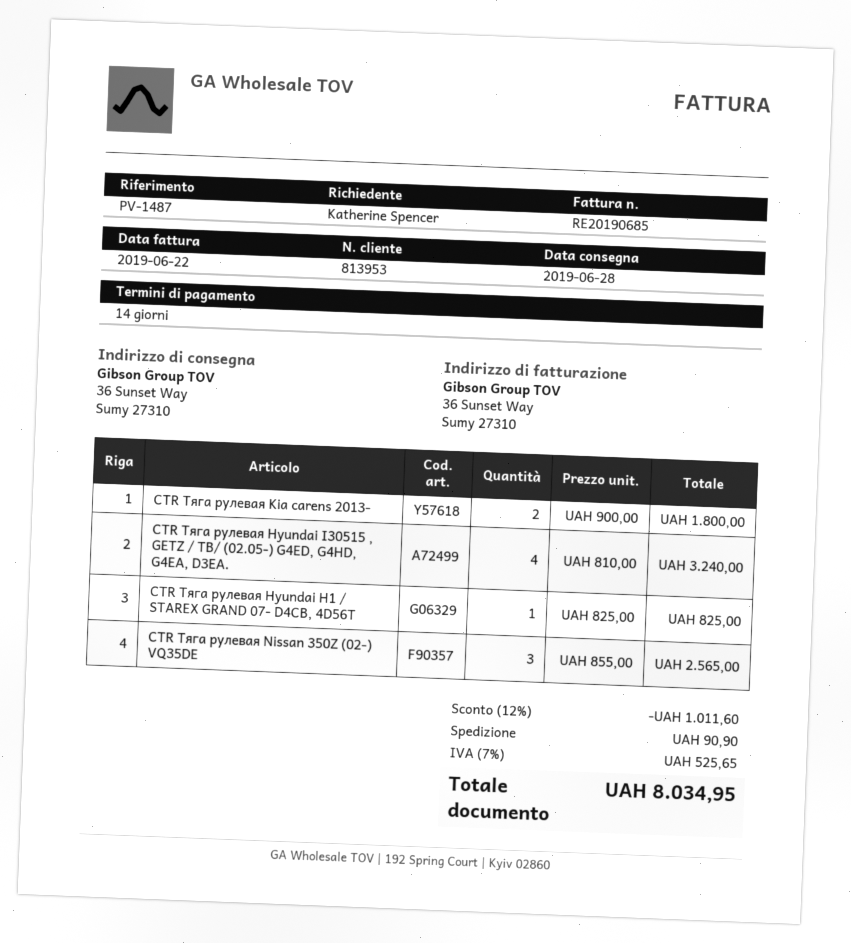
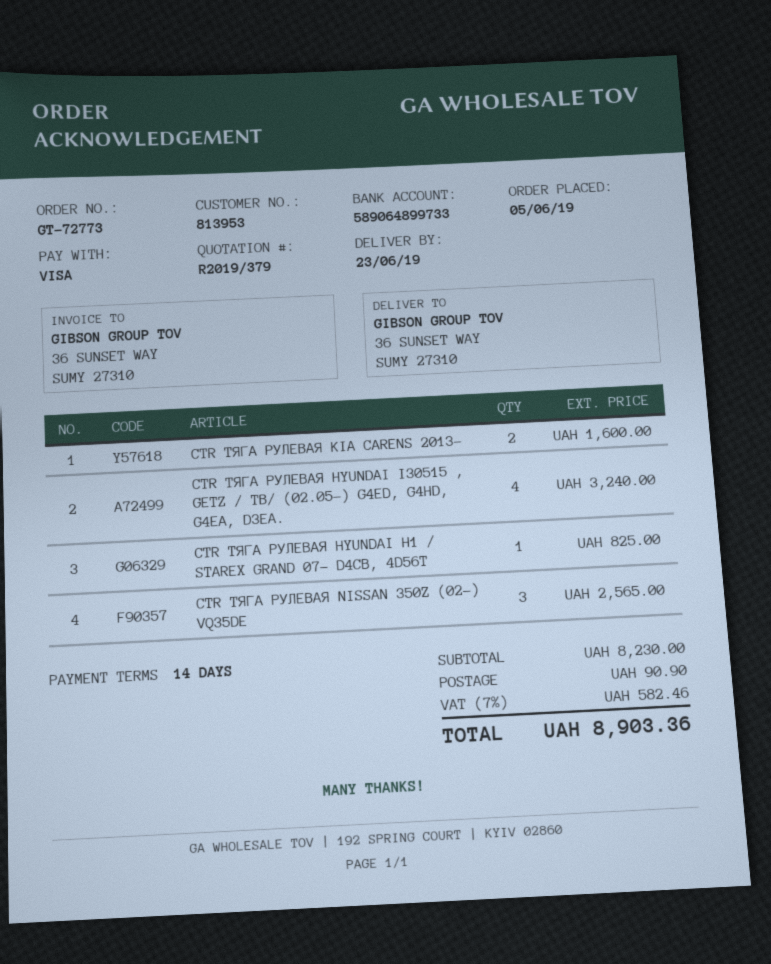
delivery date: 2019-06-28 -> 2019-06-23
CTR Тяга рулевая Kia carens 2013-: 2 for 1800.00 -> 2 for 1600.00
discount: 12% = 1011.60 -> none
tax: 7% = 525.65 -> 7% = 582.46
total: 8034.95 -> 8903.36

